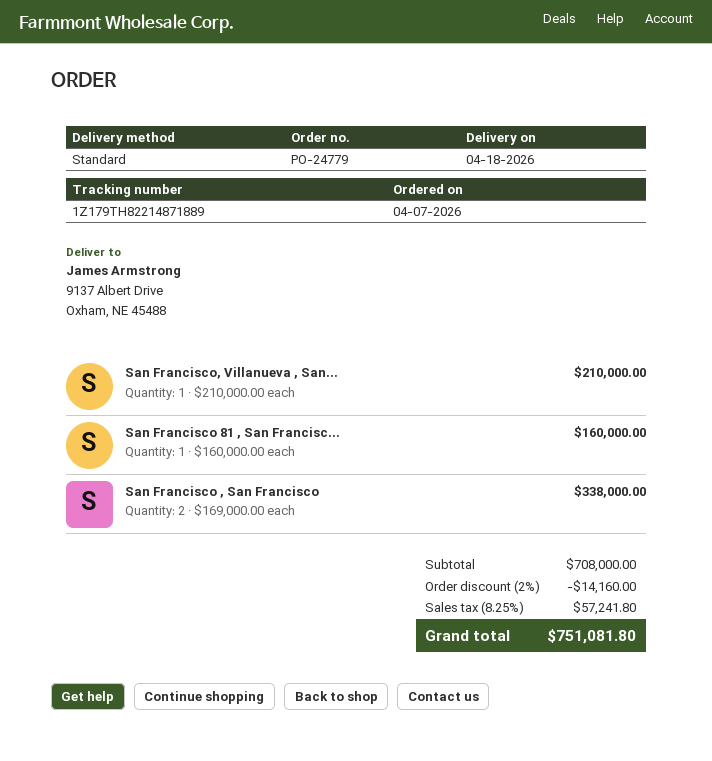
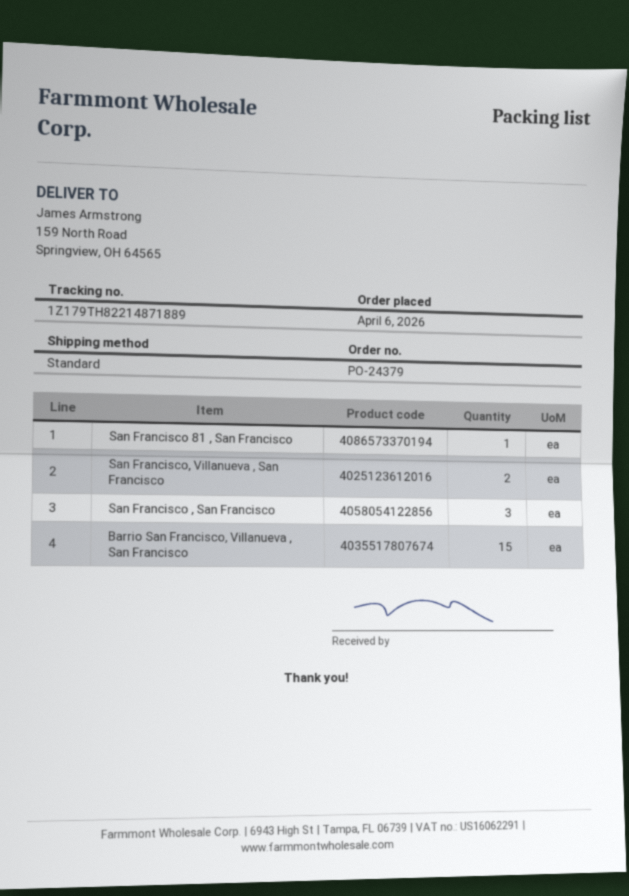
order number: PO-24779 -> PO-24379
order date: 2026-04-07 -> 2026-04-06
ship to: 9137 Albert Drive, Oxham, NE 45488 -> 159 North Road, Springview, OH 64565
San Francisco, Villanueva , San...: 1 -> 2
San Francisco , San Francisco: 2 -> 3
Barrio San Francisco, Villanueva , San Francisco: none -> 15

